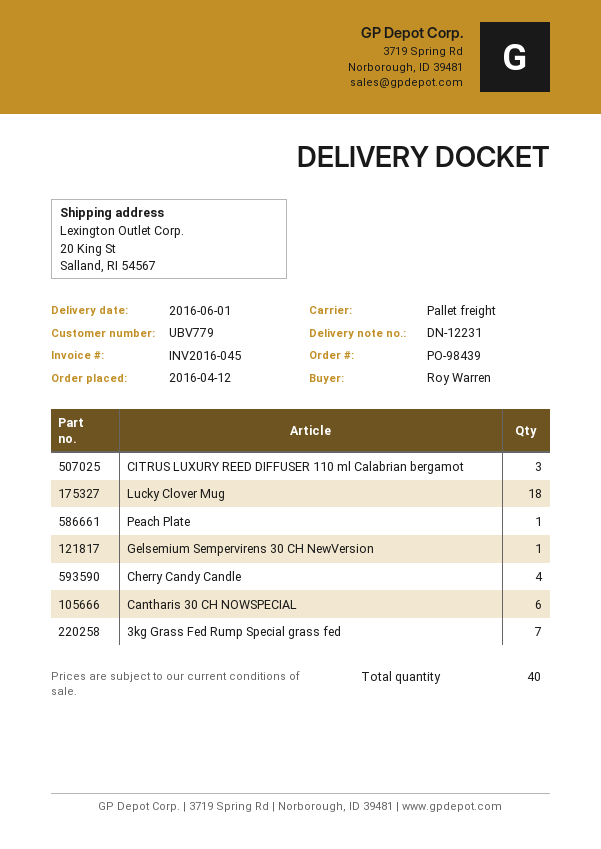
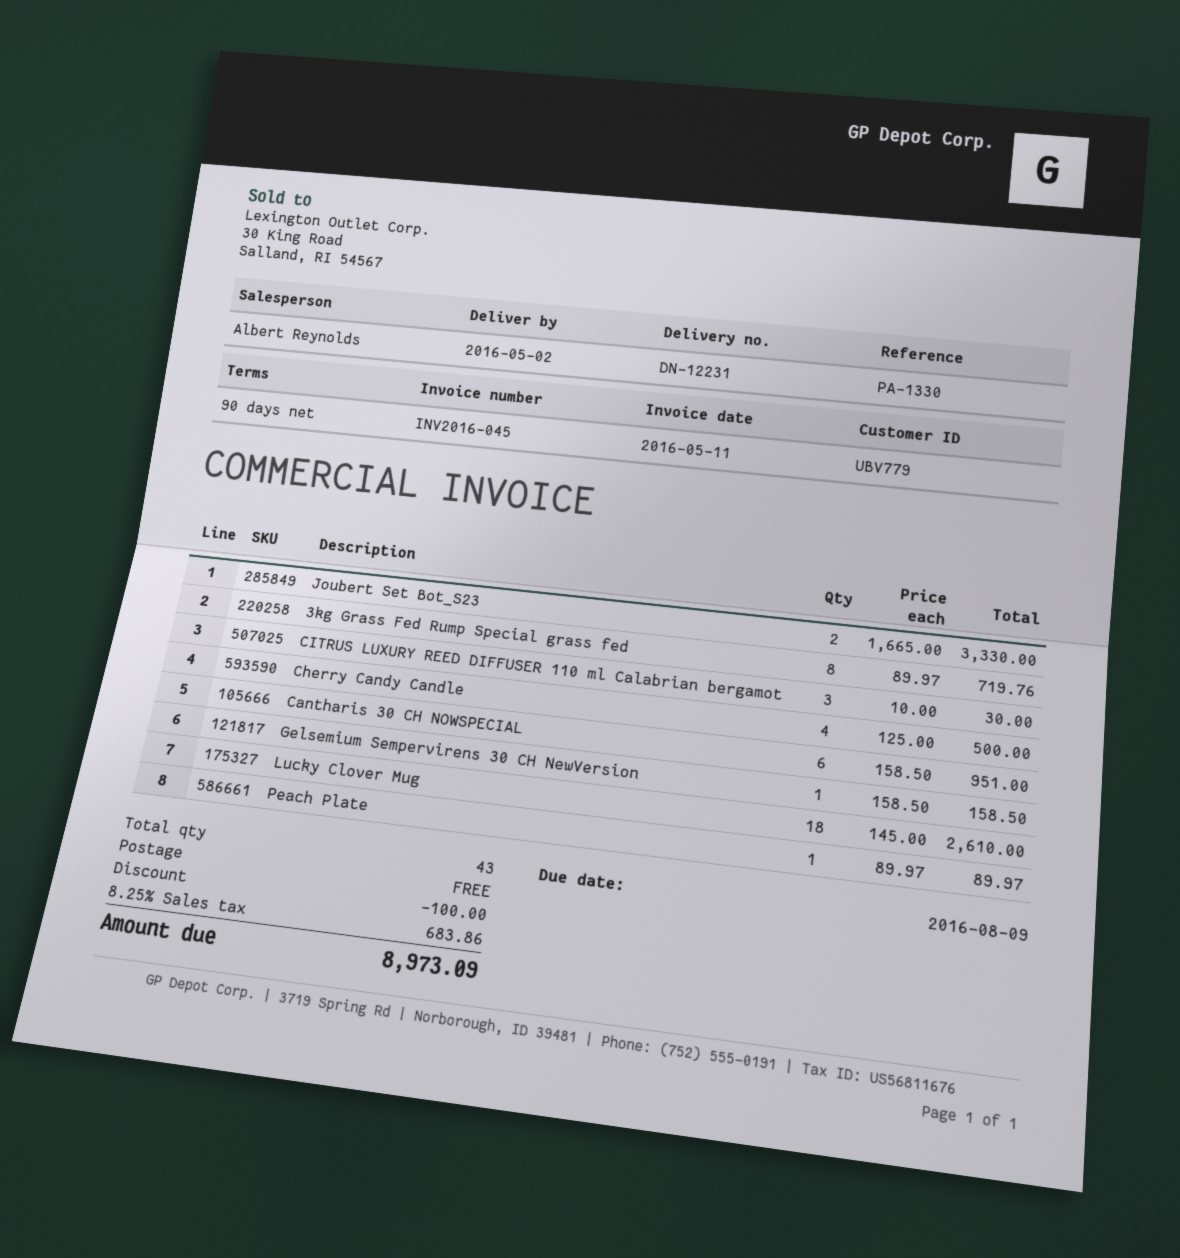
delivery date: 2016-06-01 -> 2016-05-02
3kg Grass Fed Rump Special grass fed: 7 -> 8
Joubert Set Bot_S23: none -> 2
total quantity: 40 -> 43

